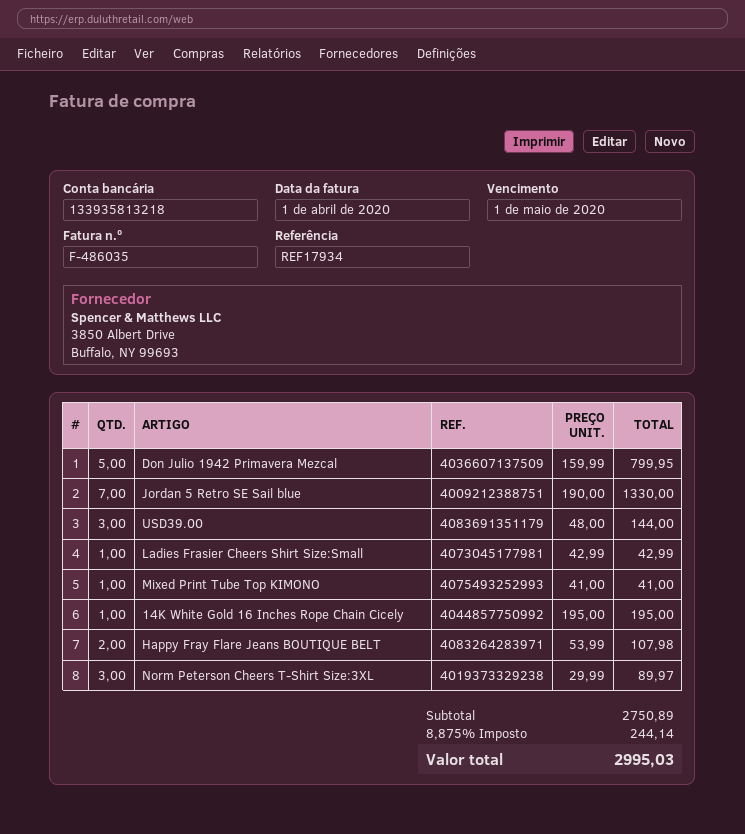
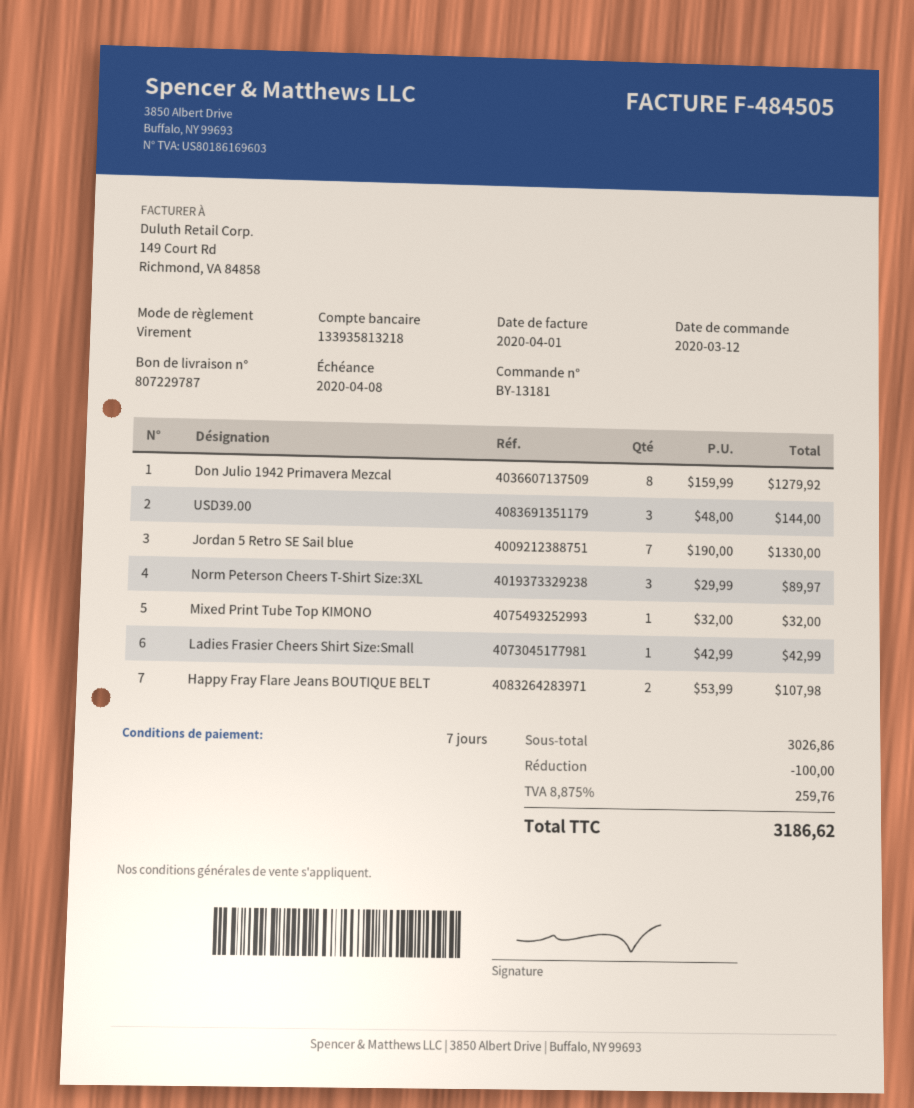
invoice number: F-486035 -> F-484505
due date: 2020-05-01 -> 2020-04-08
Don Julio 1942 Primavera Mezcal: 5 x 159.99 = 799.95 -> 8 x 159.99 = 1279.92
Mixed Print Tube Top KIMONO: 1 x 41.00 = 41.00 -> 1 x 32.00 = 32.00
14K White Gold 16 Inches Rope Chain Cicely: 1 x 195.00 = 195.00 -> none
subtotal: 2750.89 -> 3026.86
discount: none -> 100.00
tax: 8.875% = 244.14 -> 8.875% = 259.76
total: 2995.03 -> 3186.62

